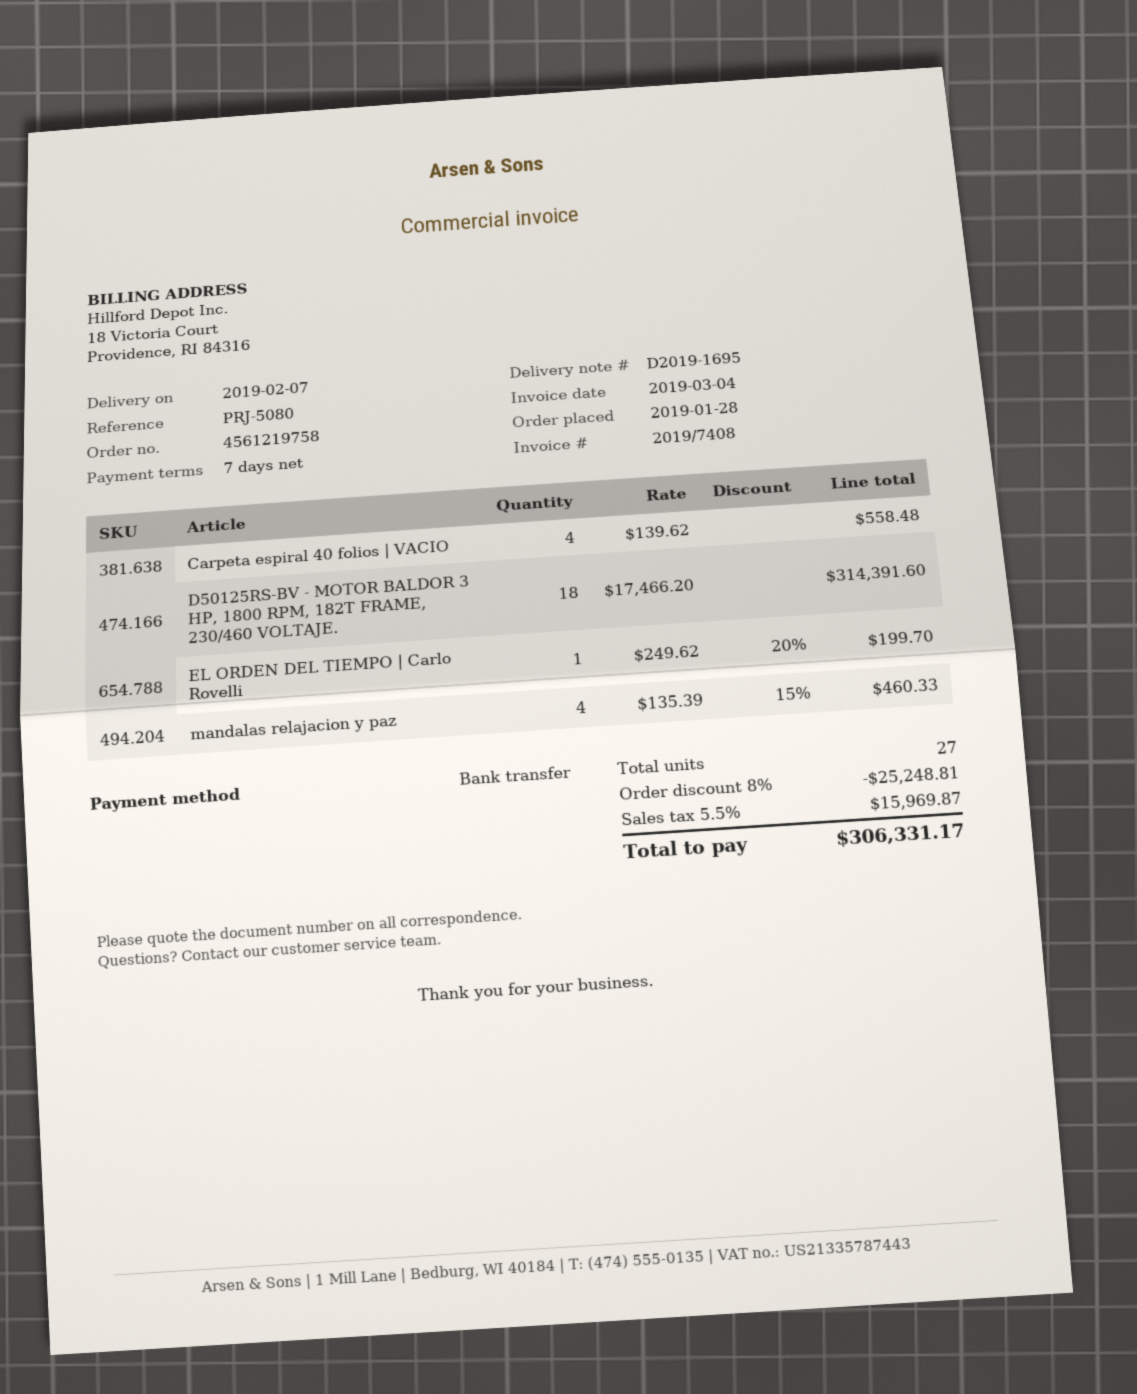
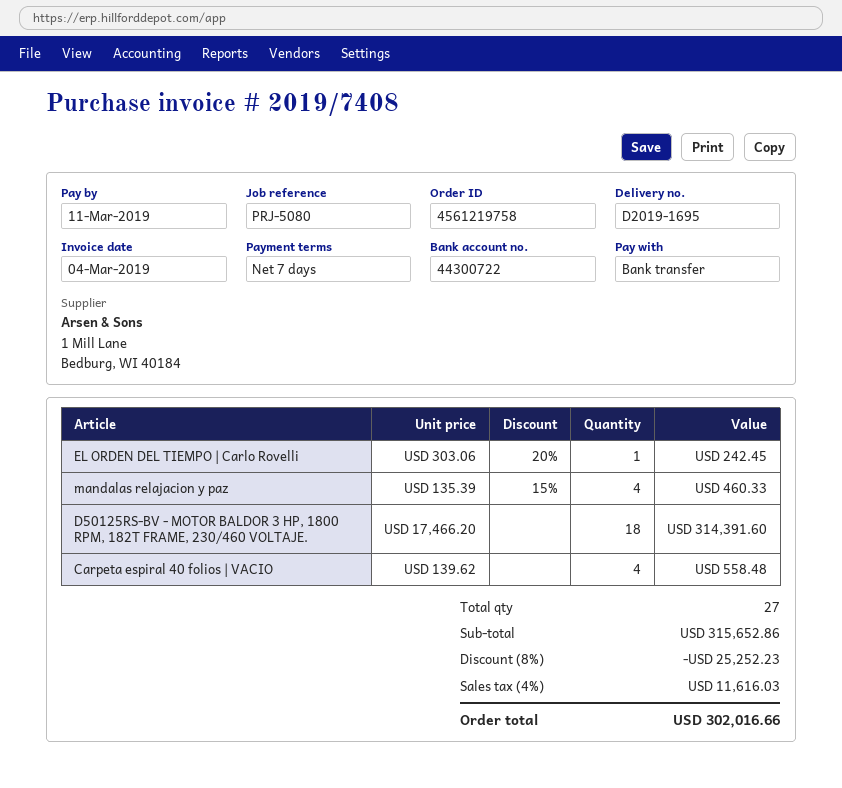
EL ORDEN DEL TIEMPO | Carlo Rovelli: 1 x 249.62 - 20% = 199.70 -> 1 x 303.06 - 20% = 242.45
discount: 8% = 25248.81 -> 8% = 25252.23
tax: 5.5% = 15969.87 -> 4% = 11616.03
total: 306331.17 -> 302016.66

